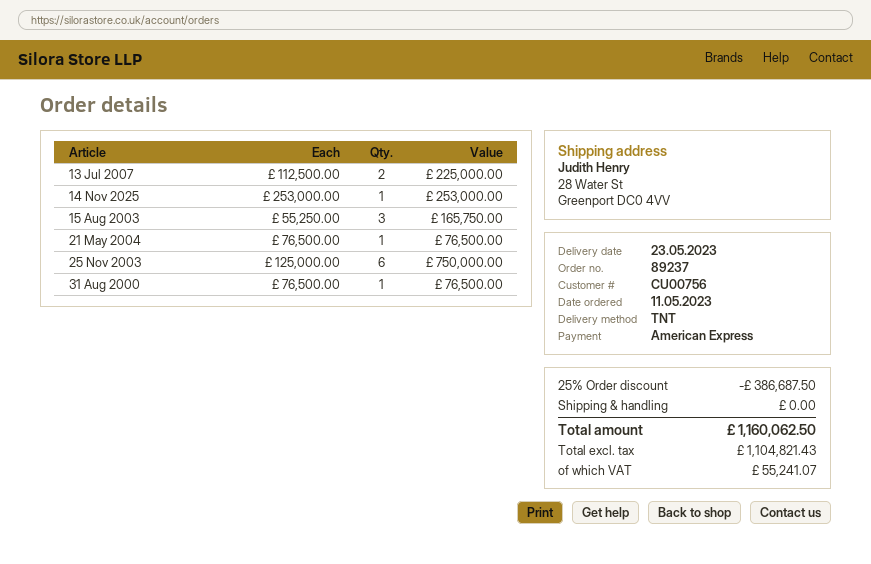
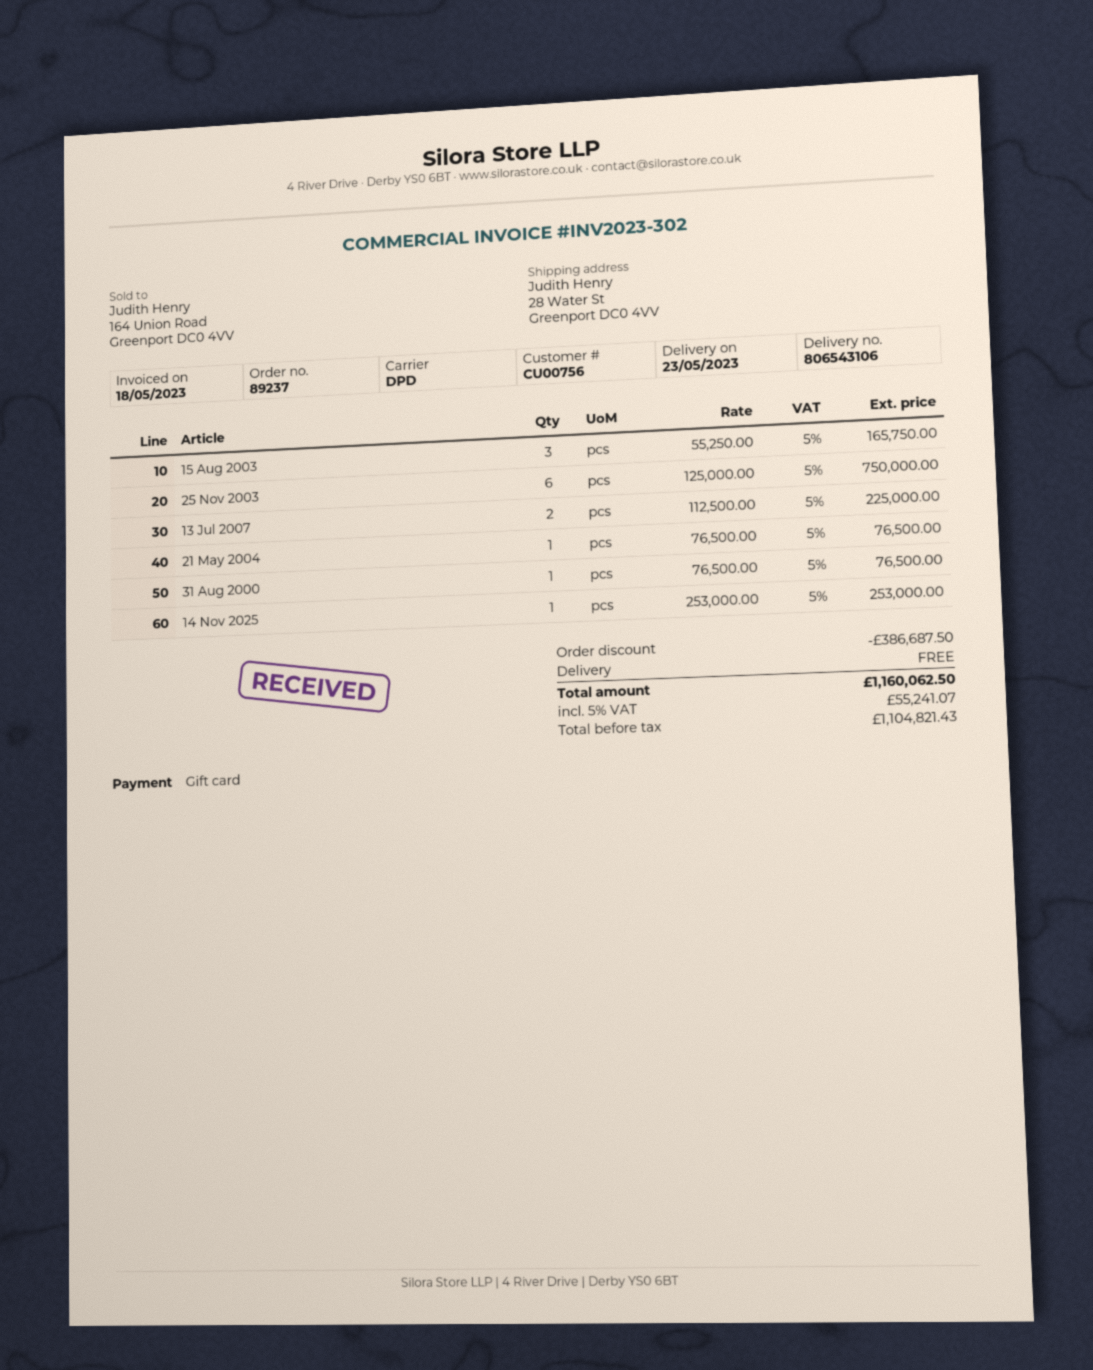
payment method: American Express -> gift card
shipping method: TNT -> DPD

